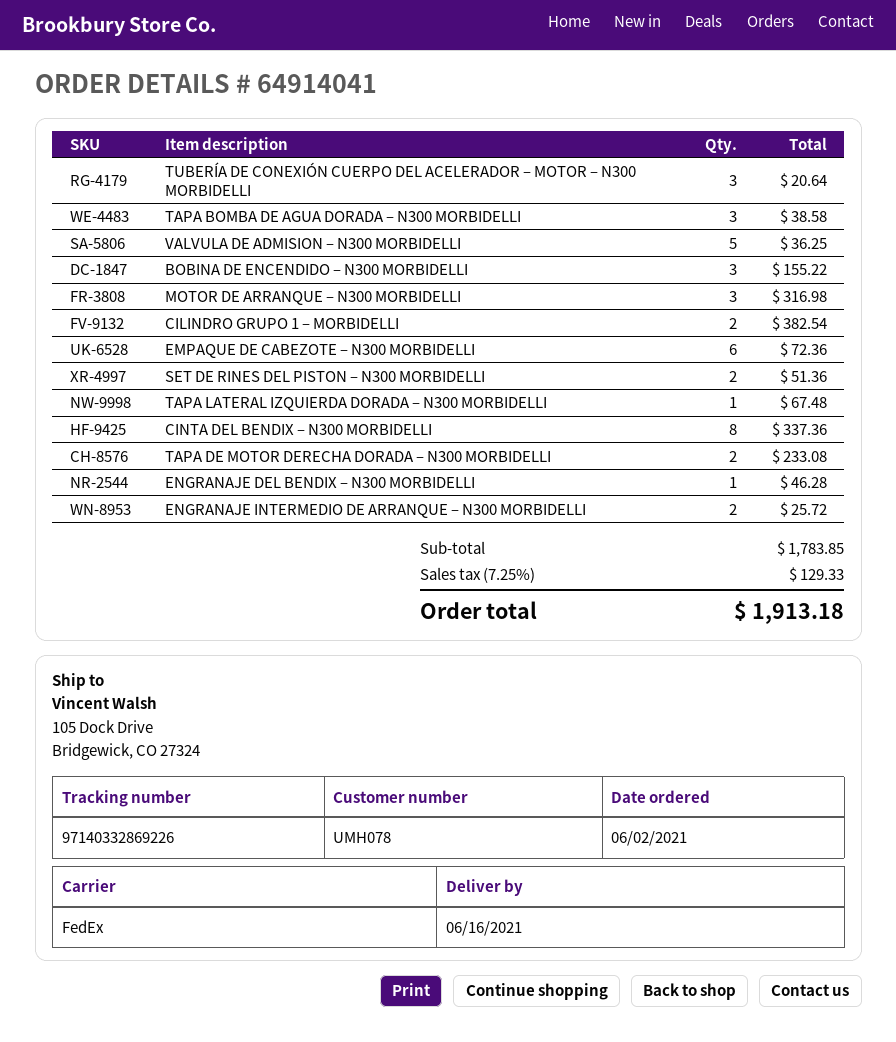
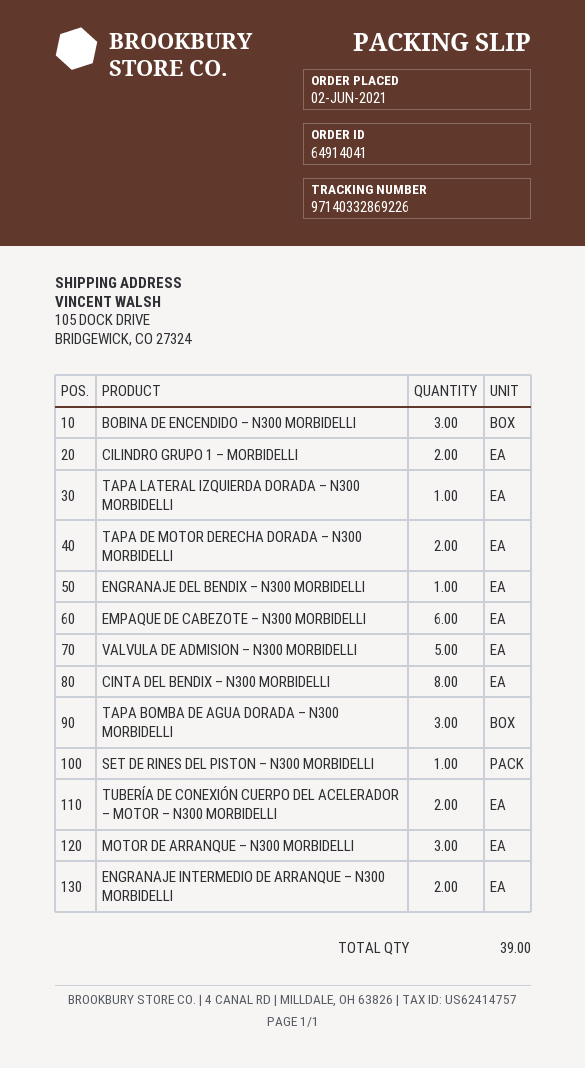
TUBERÍA DE CONEXIÓN CUERPO DEL ACELERADOR – MOTOR – N300 MORBIDELLI: 3 -> 2
SET DE RINES DEL PISTON – N300 MORBIDELLI: 2 -> 1

